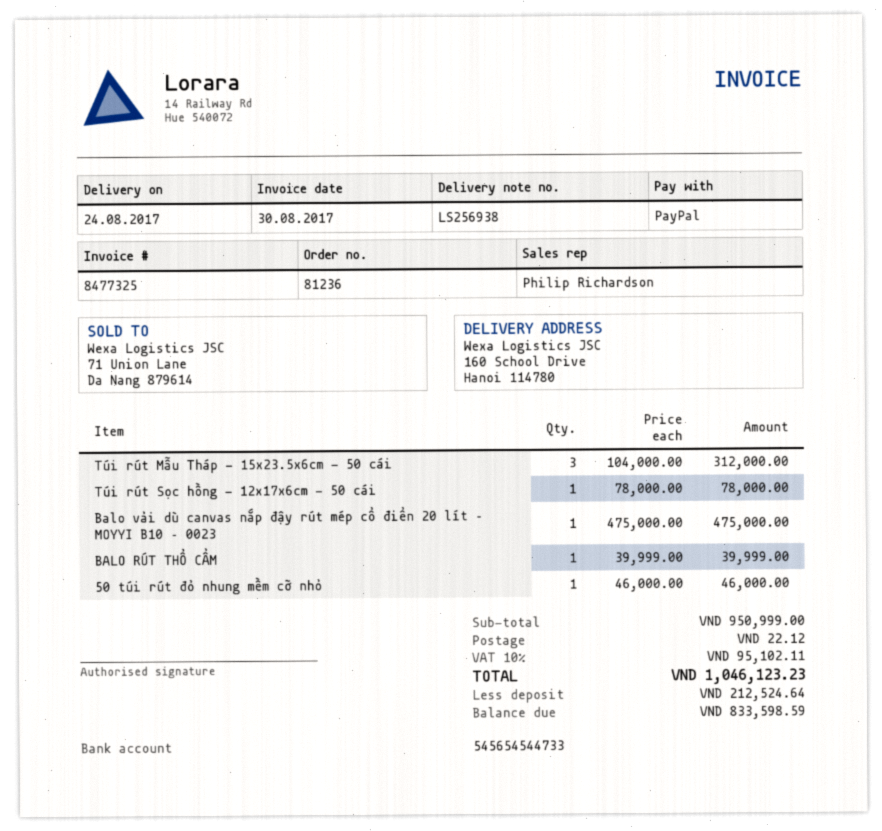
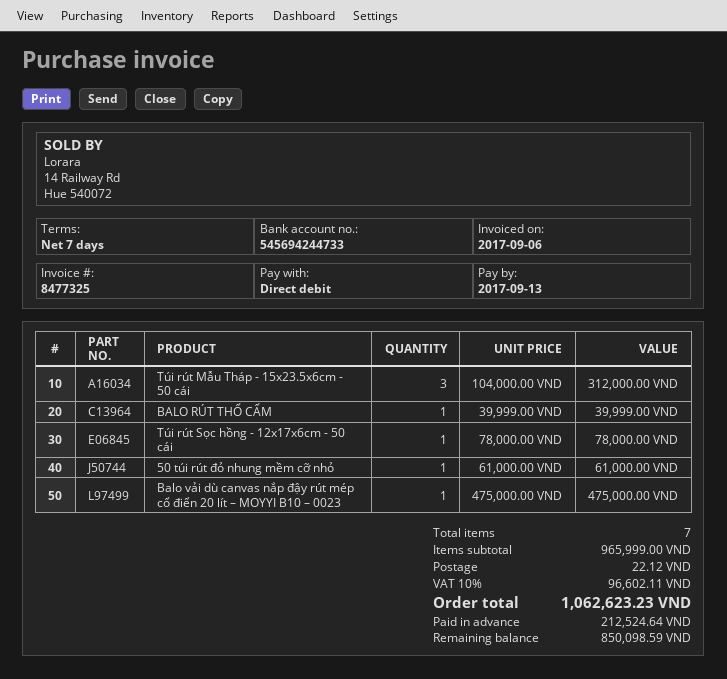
invoice date: 2017-08-30 -> 2017-09-06
payment method: PayPal -> direct debit
bank account: 545654544733 -> 545694244733
50 túi rút đỏ nhung mềm cỡ nhỏ: 1 x 46000.00 = 46000.00 -> 1 x 61000.00 = 61000.00
subtotal: 950999.00 -> 965999.00
tax: 10% = 95102.11 -> 10% = 96602.11
total: 1046123.23 -> 1062623.23
balance: 833598.59 -> 850098.59

